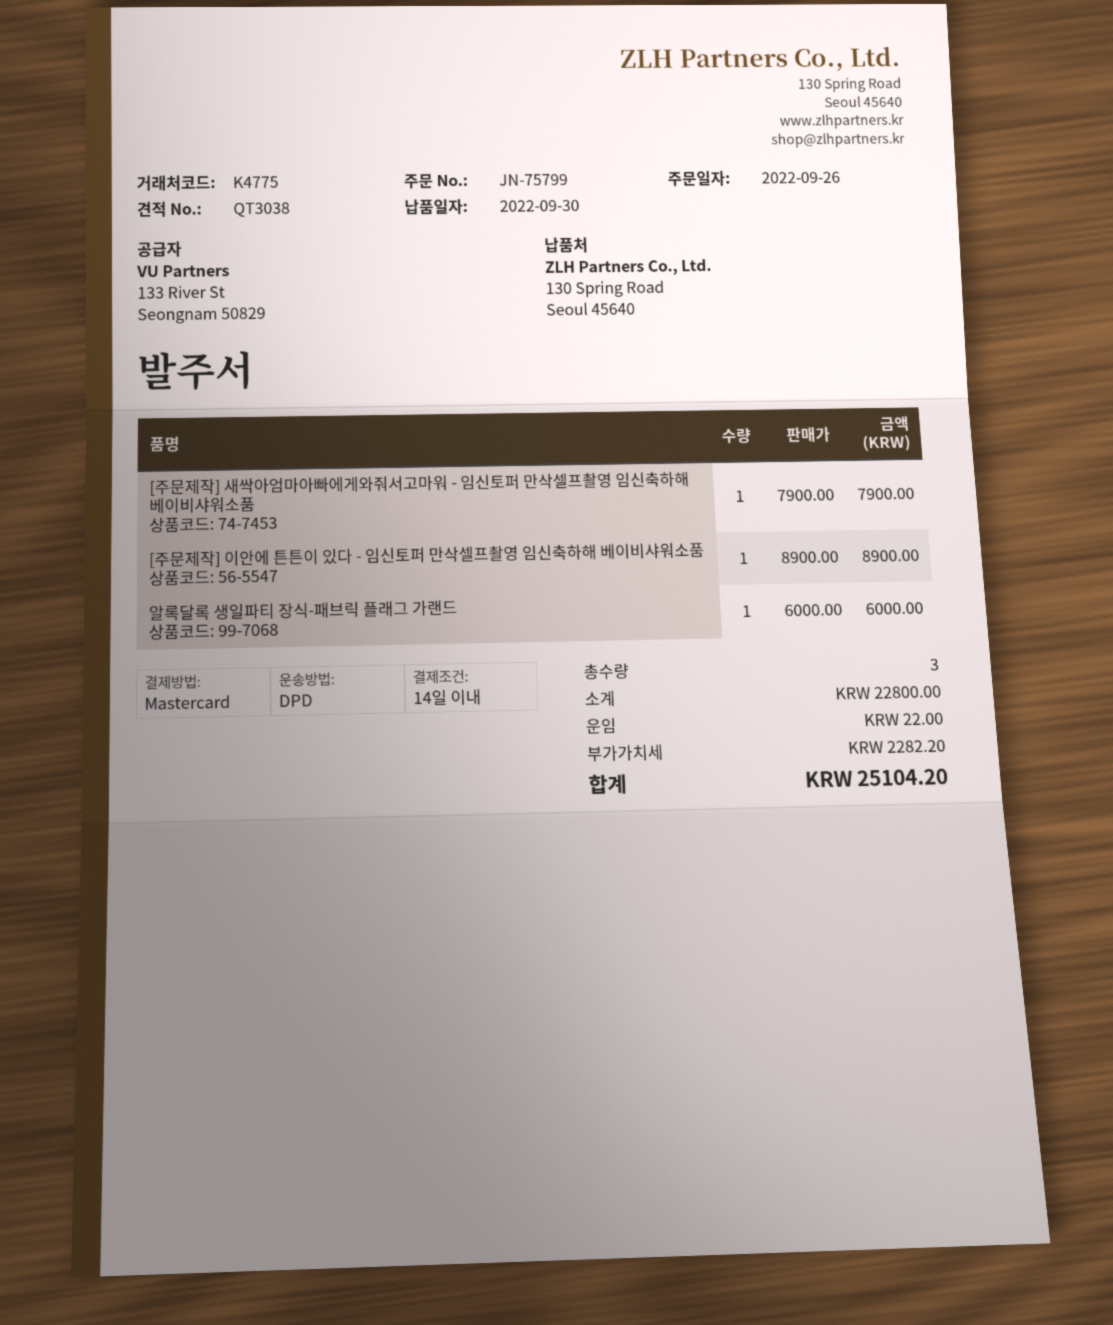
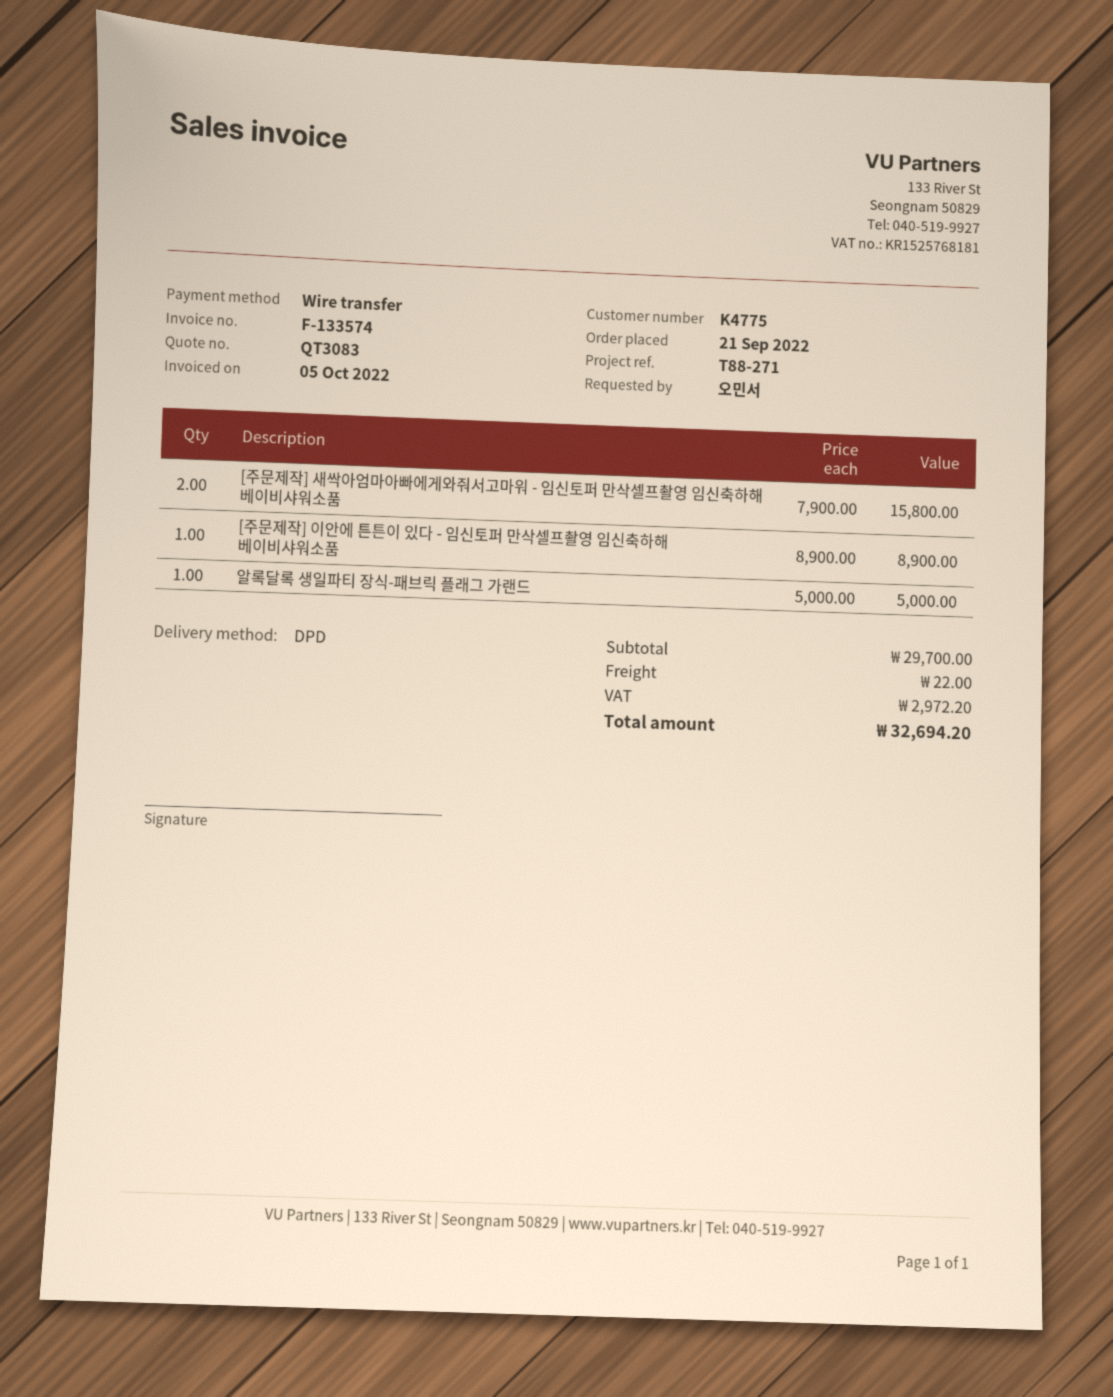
quote number: QT3038 -> QT3083
order date: 2022-09-26 -> 2022-09-21
payment method: Mastercard -> bank transfer
[주문제작] 새싹아엄마아빠에게와줘서고마워 - 임신토퍼 만삭셀프촬영 임신축하해 베이비샤워소품: 1 x 7900.00 = 7900.00 -> 2 x 7900.00 = 15800.00
알록달록 생일파티 장식-패브릭 플래그 가랜드: 1 x 6000.00 = 6000.00 -> 1 x 5000.00 = 5000.00
subtotal: 22800.00 -> 29700.00
tax: 2282.20 -> 2972.20
total: 25104.20 -> 32694.20

